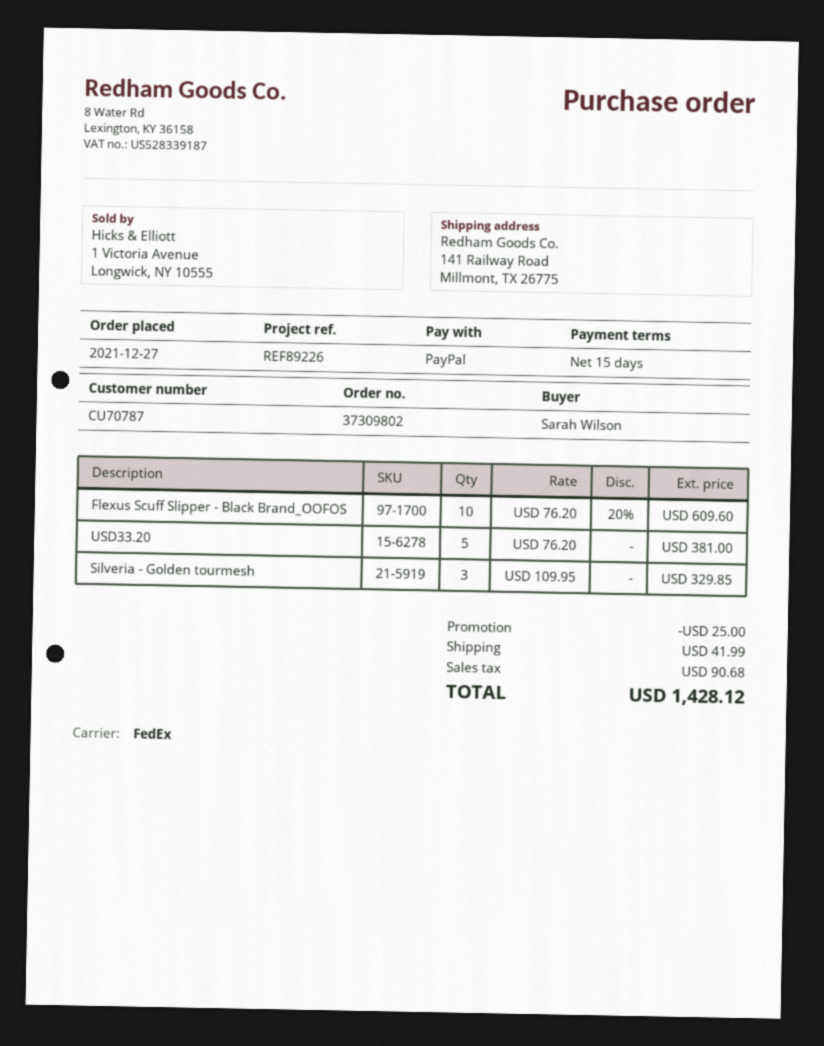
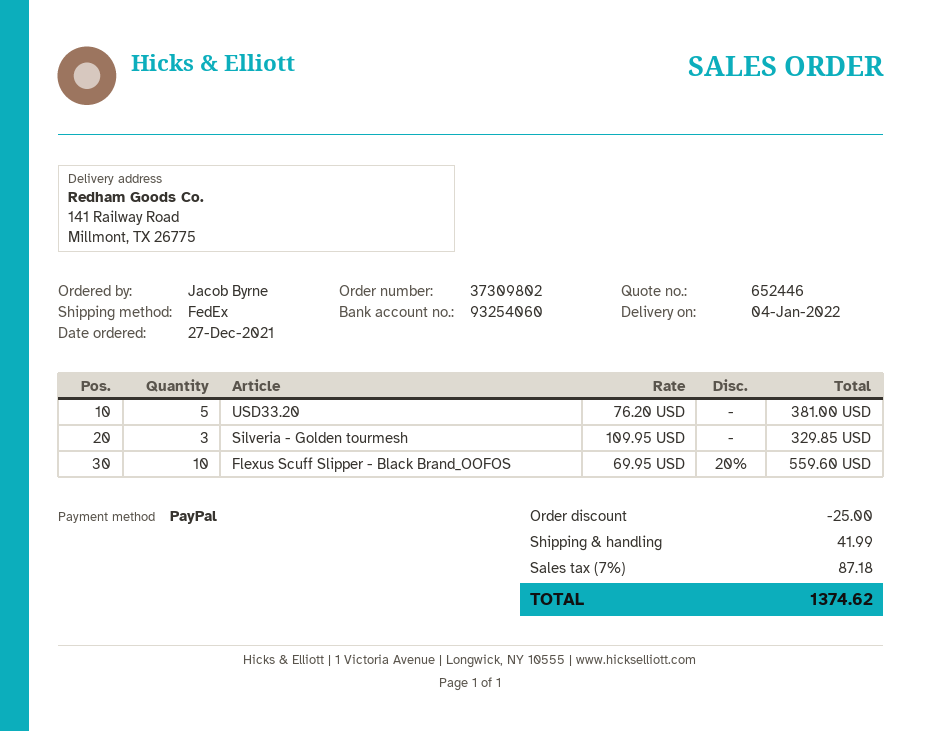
ordered by: Sarah Wilson -> Jacob Byrne
Flexus Scuff Slipper - Black Brand_OOFOS: 10 x 76.20 - 20% = 609.60 -> 10 x 69.95 - 20% = 559.60
tax: 90.68 -> 87.18
total: 1428.12 -> 1374.62

